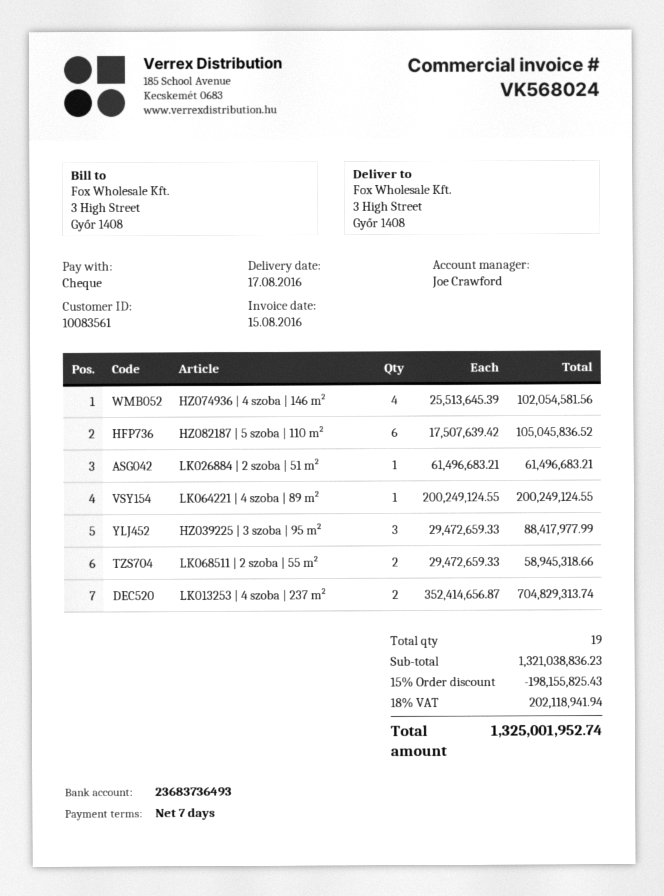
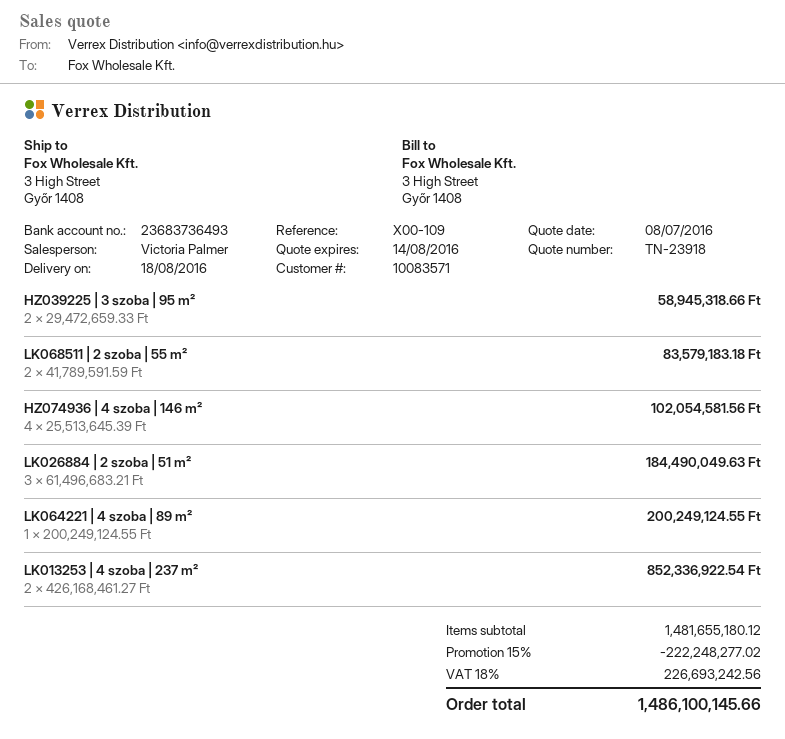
delivery date: 2016-08-17 -> 2016-08-18
customer number: 10083561 -> 10083571
sales rep: Joe Crawford -> Victoria Palmer
HZ082187 | 5 szoba | 110 m²: 6 x 17507639.42 = 105045836.52 -> none
LK026884 | 2 szoba | 51 m²: 1 x 61496683.21 = 61496683.21 -> 3 x 61496683.21 = 184490049.63
HZ039225 | 3 szoba | 95 m²: 3 x 29472659.33 = 88417977.99 -> 2 x 29472659.33 = 58945318.66
LK068511 | 2 szoba | 55 m²: 2 x 29472659.33 = 58945318.66 -> 2 x 41789591.59 = 83579183.18
LK013253 | 4 szoba | 237 m²: 2 x 352414656.87 = 704829313.74 -> 2 x 426168461.27 = 852336922.54
subtotal: 1321038836.23 -> 1481655180.12
discount: 15% = 198155825.43 -> 15% = 222248277.02
tax: 18% = 202118941.94 -> 18% = 226693242.56
total: 1325001952.74 -> 1486100145.66

